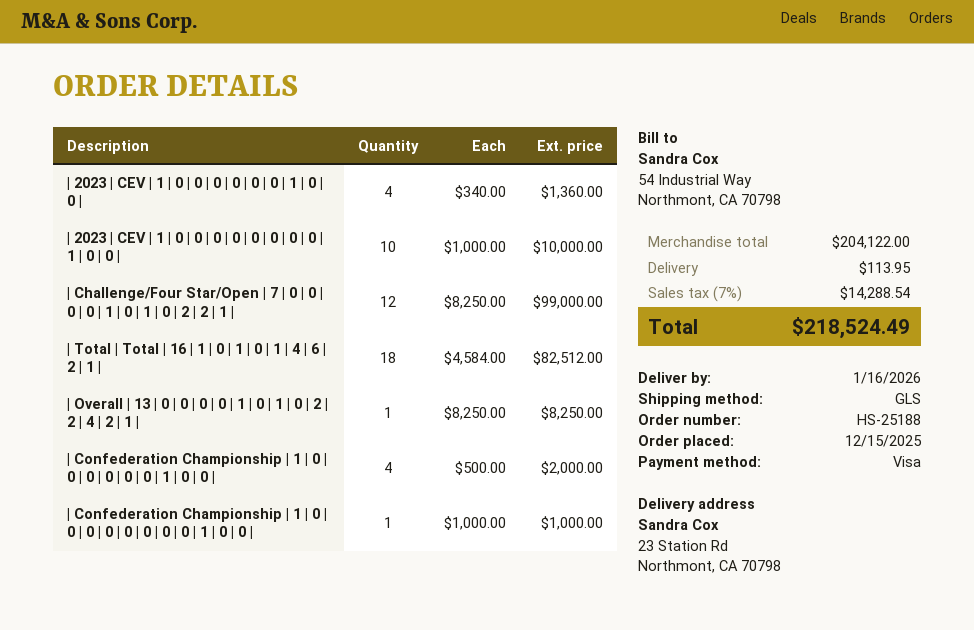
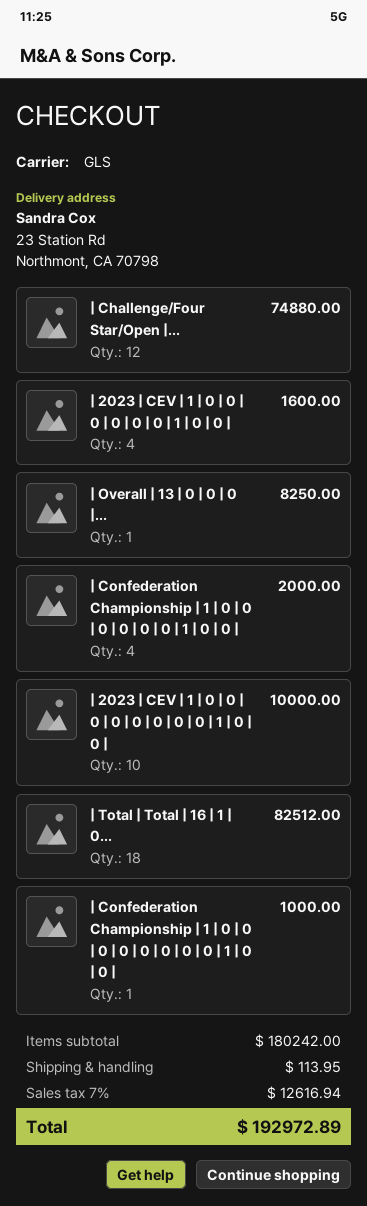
| 2023 | CEV | 1 | 0 | 0 | 0 | 0 | 0 | 0 | 1 | 0 | 0 |: 4 for 1360.00 -> 4 for 1600.00
| Challenge/Four Star/Open | 7 | 0 | 0 | 0 | 0 | 1 | 0 | 1 | 0 | 2 | 2 | 1 |: 12 for 99000.00 -> 12 for 74880.00
subtotal: 204122.00 -> 180242.00
tax: 7% = 14288.54 -> 7% = 12616.94
total: 218524.49 -> 192972.89

